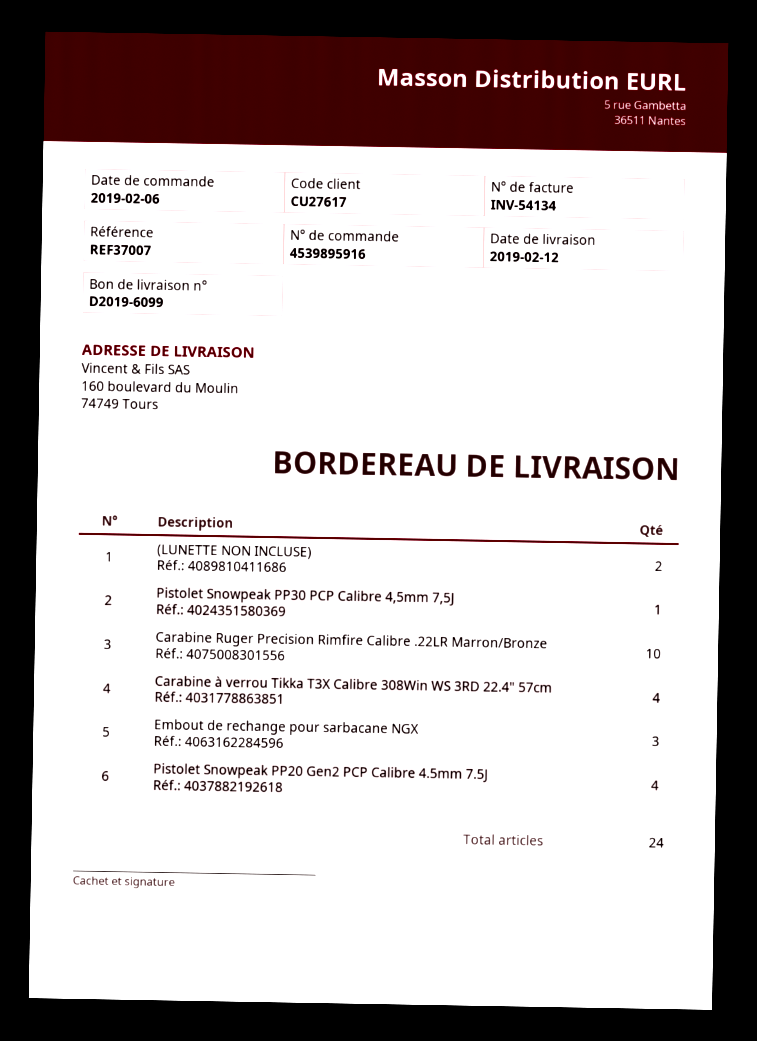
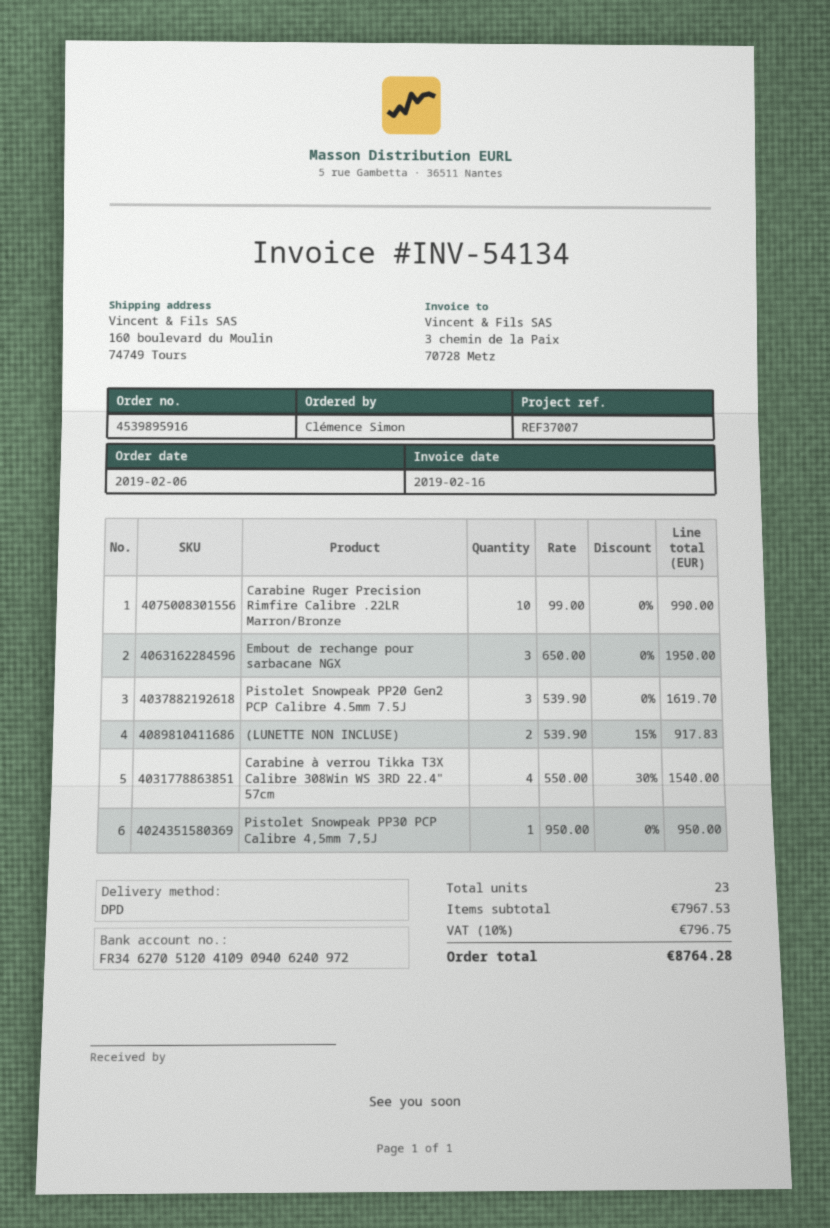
Pistolet Snowpeak PP20 Gen2 PCP Calibre 4.5mm 7.5J: 4 -> 3
total quantity: 24 -> 23

